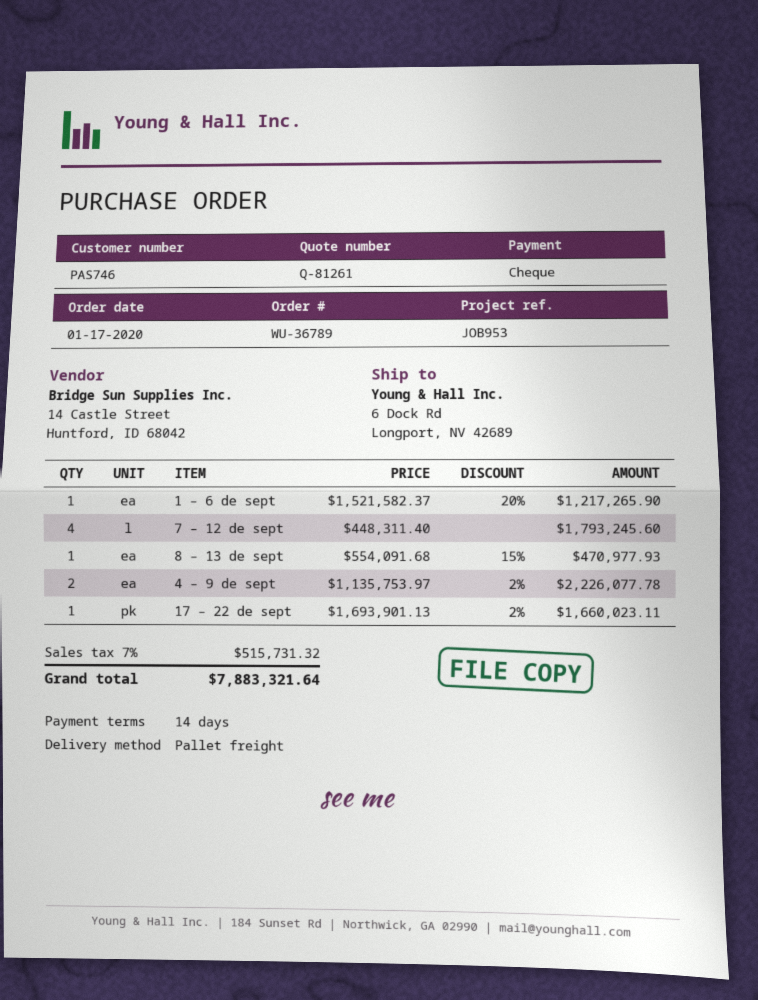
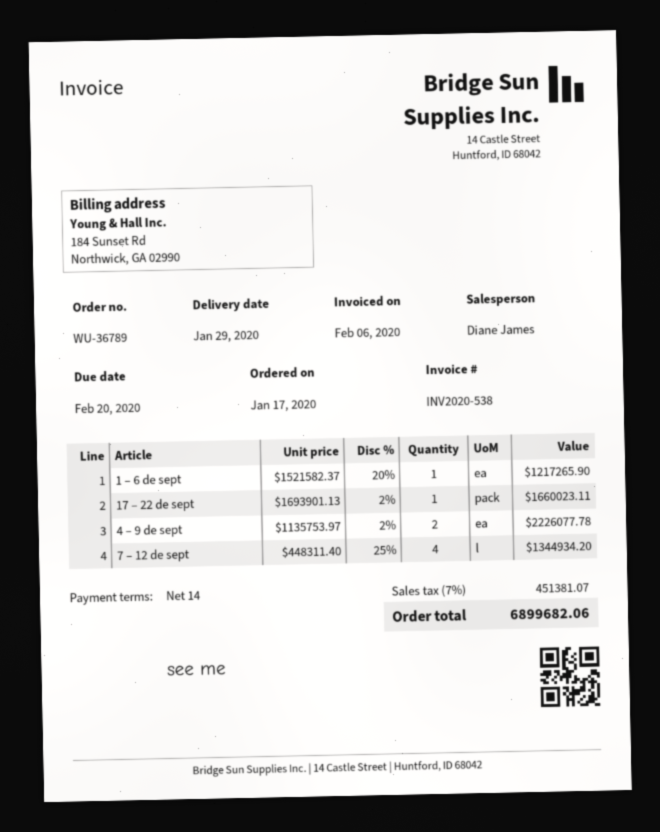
7 – 12 de sept: 4 x 448311.40 = 1793245.60 -> 4 x 448311.40 - 25% = 1344934.20
8 – 13 de sept: 1 x 554091.68 - 15% = 470977.93 -> none
tax: 7% = 515731.32 -> 7% = 451381.07
total: 7883321.64 -> 6899682.06

